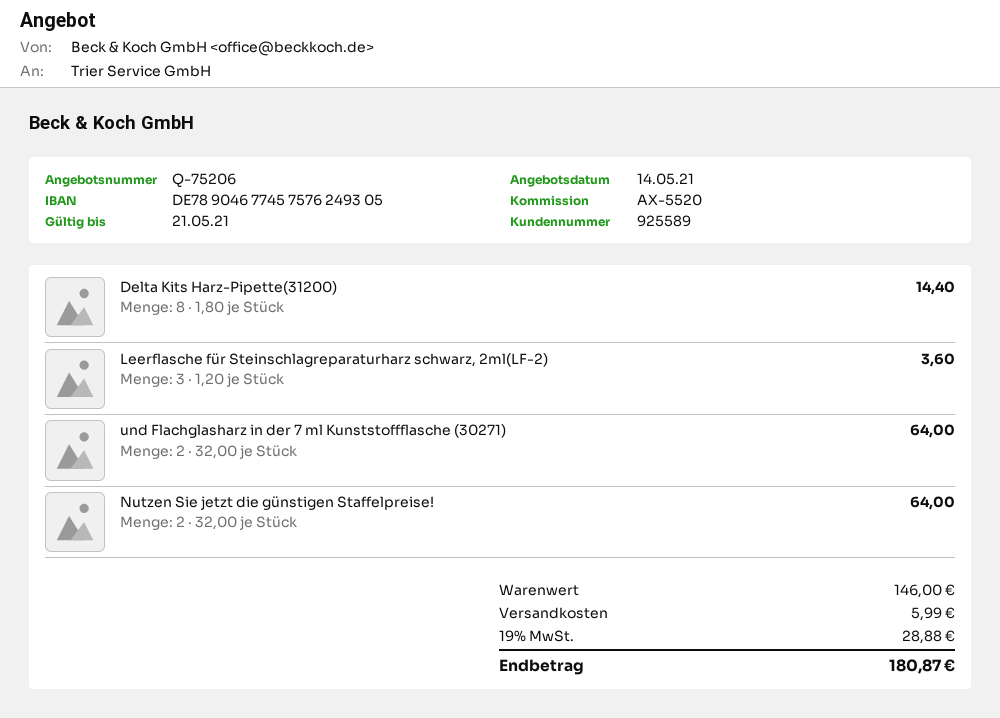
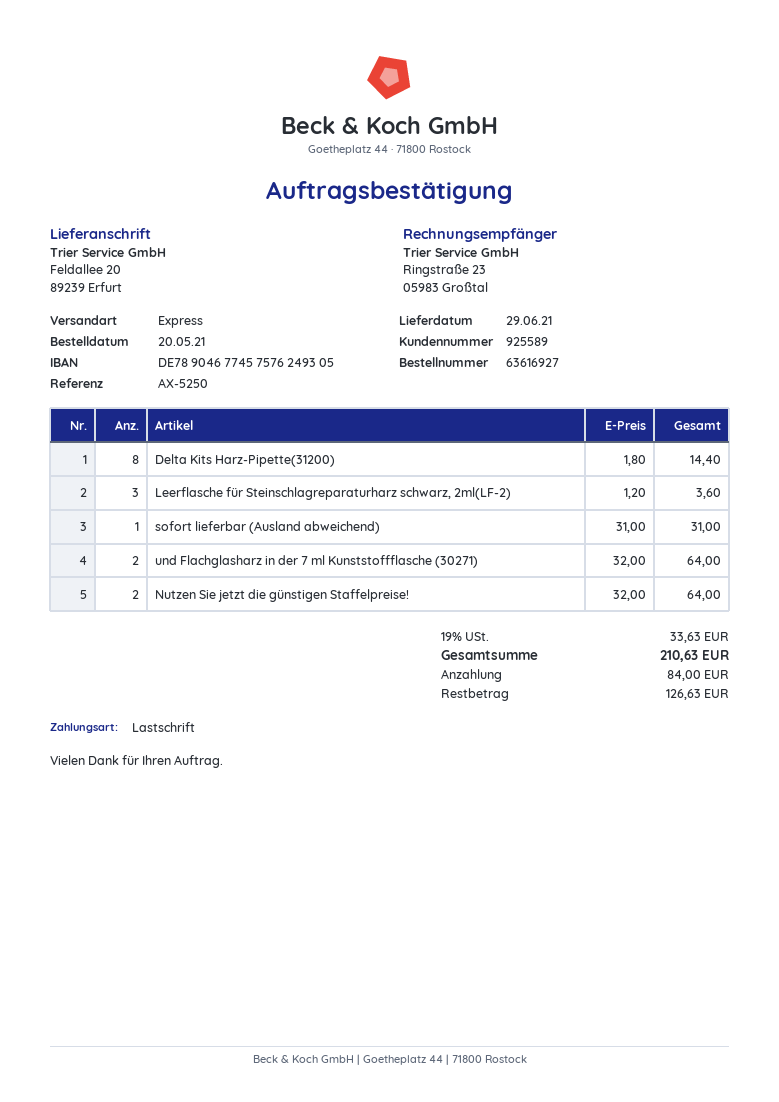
reference: AX-5520 -> AX-5250
sofort lieferbar (Ausland abweichend): none -> 1 x 31.00 = 31.00
shipping: 5.99 -> none
tax: 19% = 28.88 -> 19% = 33.63
total: 180.87 -> 210.63

